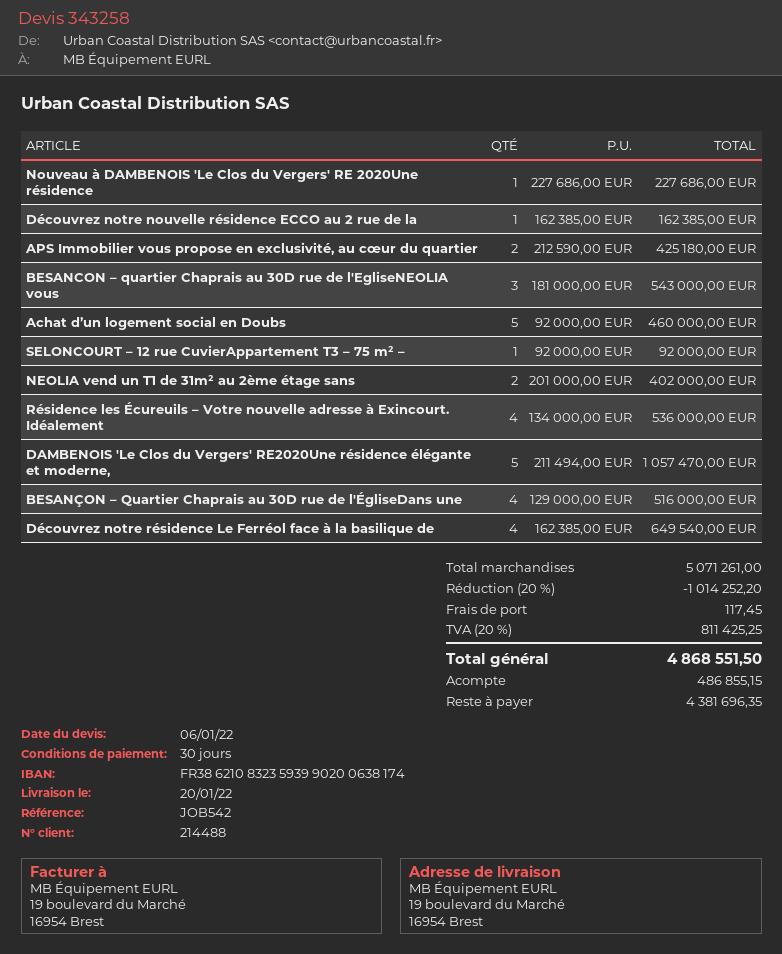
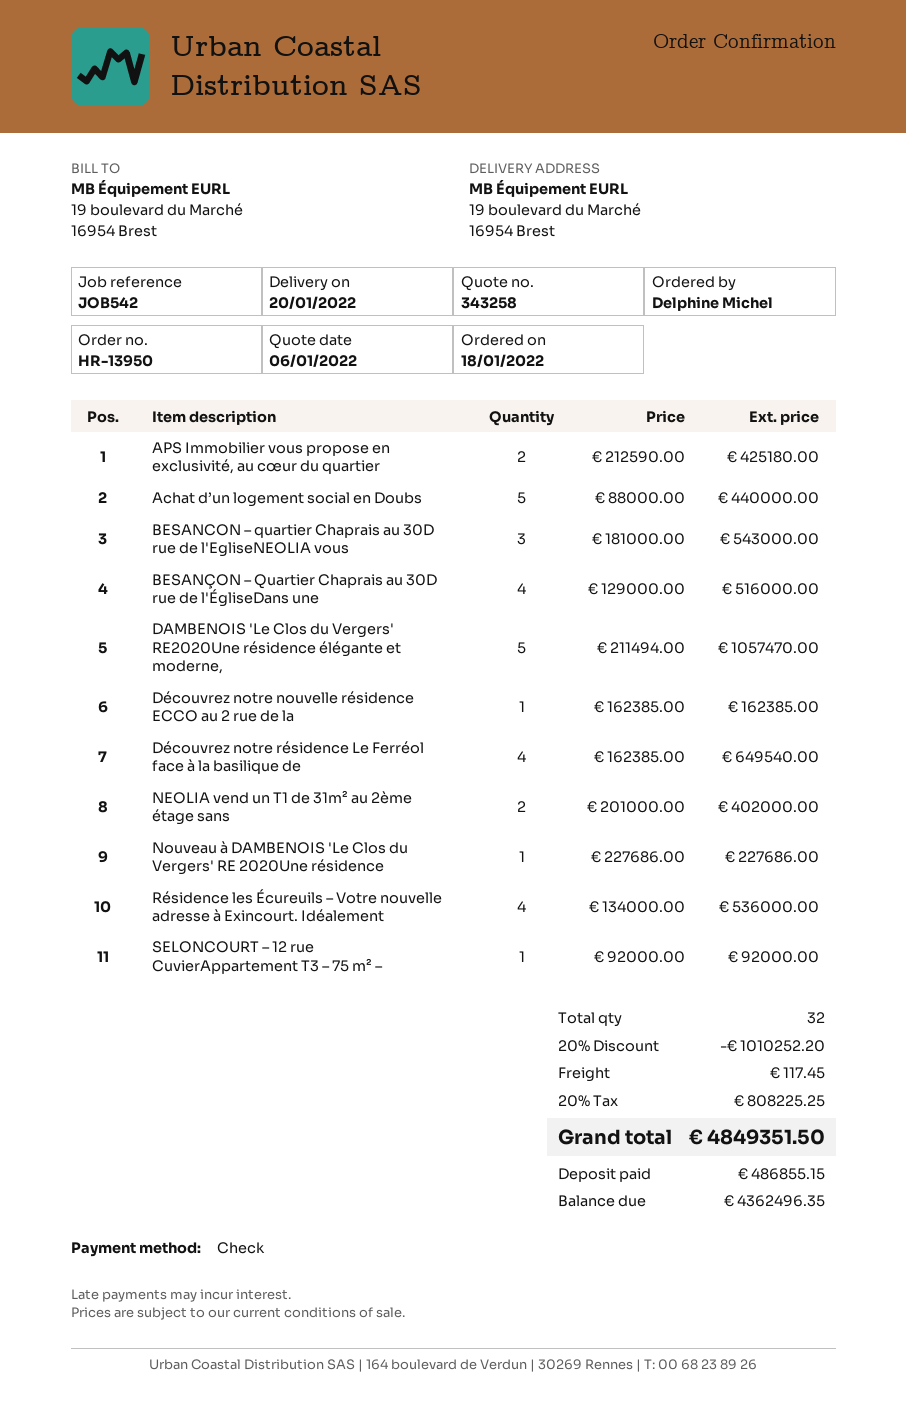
Achat d’un logement social en Doubs: 5 x 92000.00 = 460000.00 -> 5 x 88000.00 = 440000.00
discount: 20% = 1014252.20 -> 20% = 1010252.20
tax: 20% = 811425.25 -> 20% = 808225.25
total: 4868551.50 -> 4849351.50
balance: 4381696.35 -> 4362496.35

